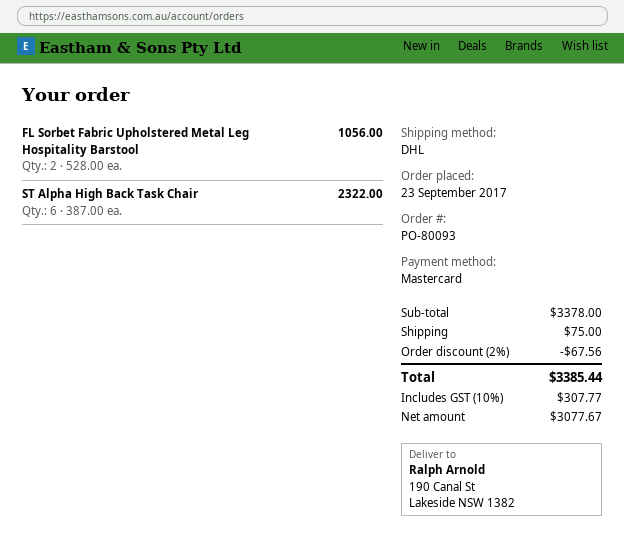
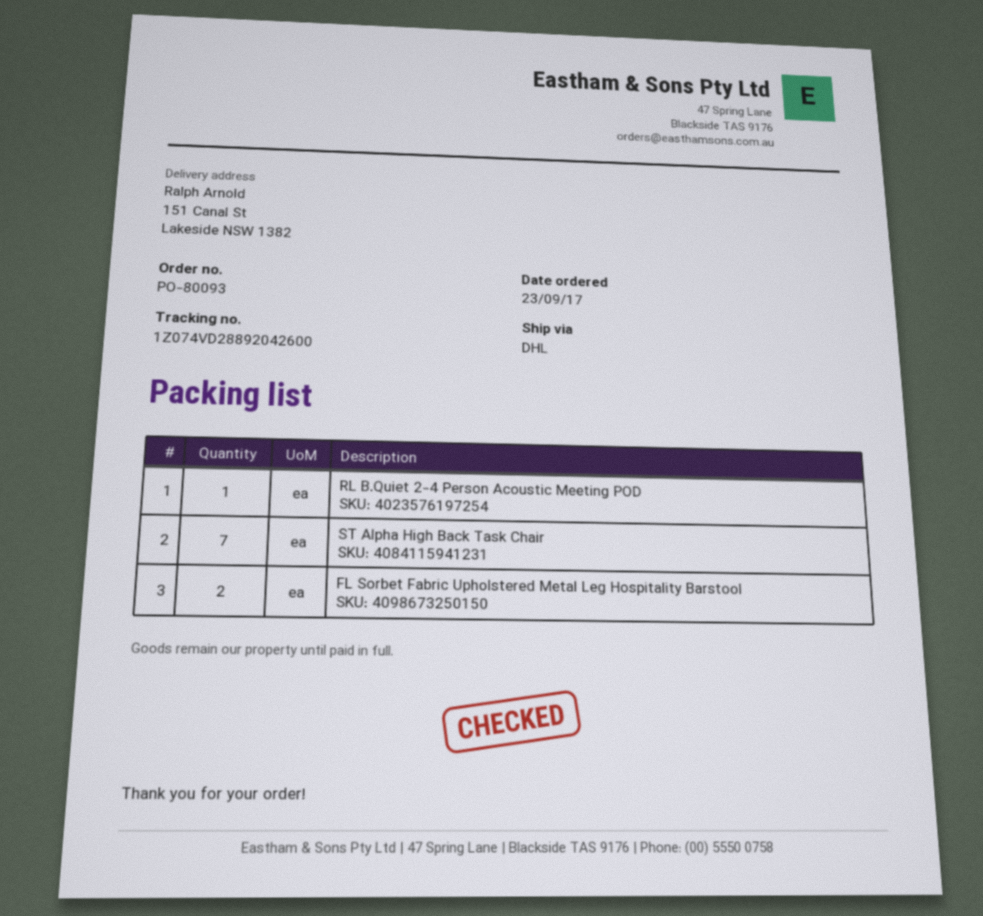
ship to: 190 Canal St, Lakeside NSW 1382 -> 151 Canal St, Lakeside NSW 1382
ST Alpha High Back Task Chair: 6 -> 7
RL B.Quiet 2-4 Person Acoustic Meeting POD: none -> 1

